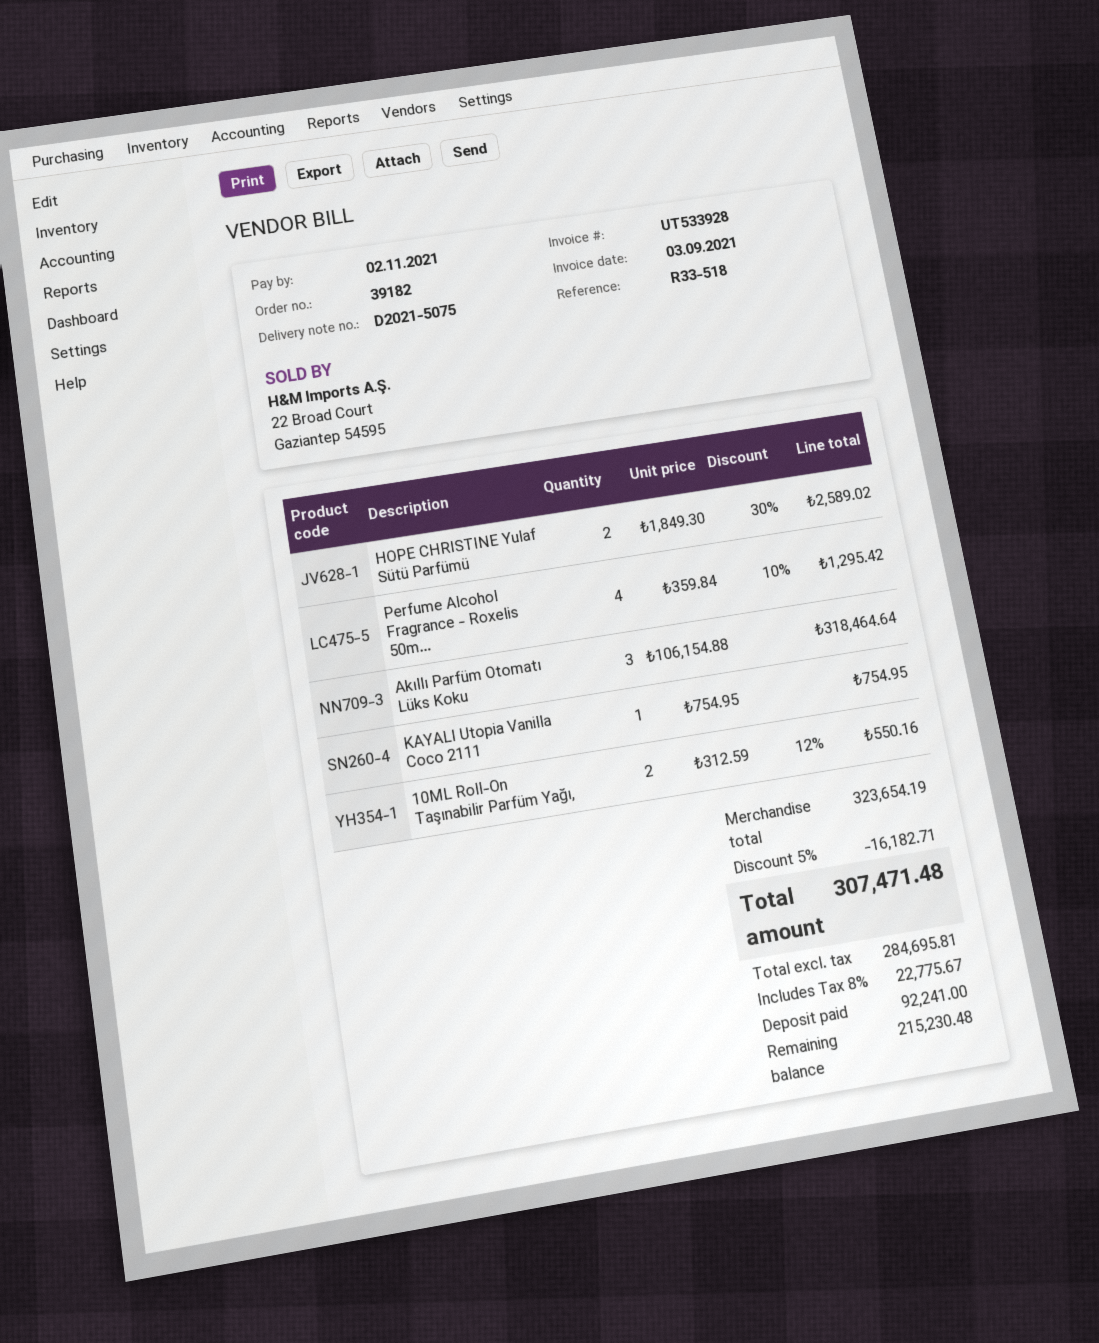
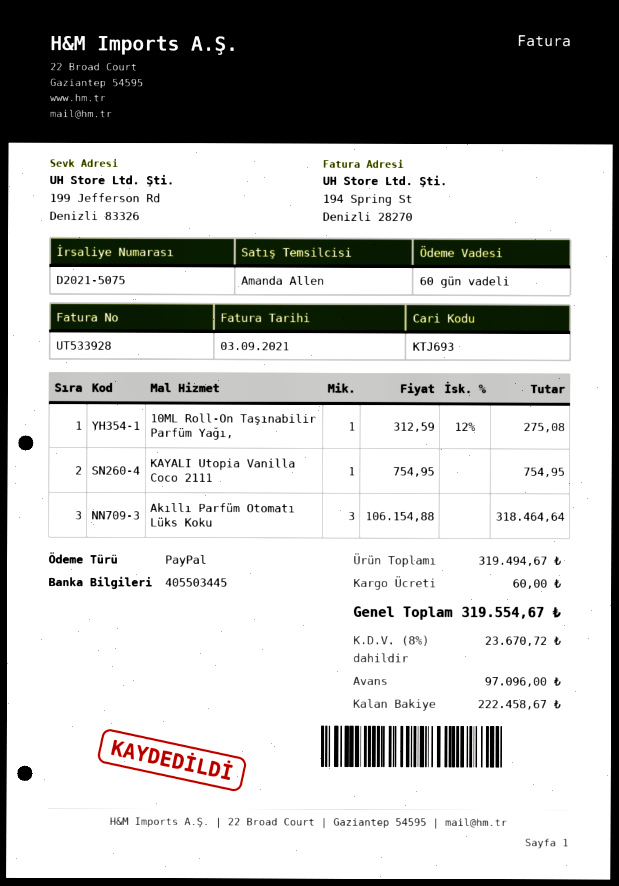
HOPE CHRISTINE Yulaf Sütü Parfümü: 2 x 1849.30 - 30% = 2589.02 -> none
Perfume Alcohol Fragrance - Roxelis 50m...: 4 x 359.84 - 10% = 1295.42 -> none
10ML Roll-On Taşınabilir Parfüm Yağı,: 2 x 312.59 - 12% = 550.16 -> 1 x 312.59 - 12% = 275.08
subtotal: 323654.19 -> 319494.67
discount: 5% = 16182.71 -> none
shipping: none -> 60.00
tax: 8% = 22775.67 -> 8% = 23670.72
total: 307471.48 -> 319554.67
deposit: 92241.00 -> 97096.00
balance: 215230.48 -> 222458.67

